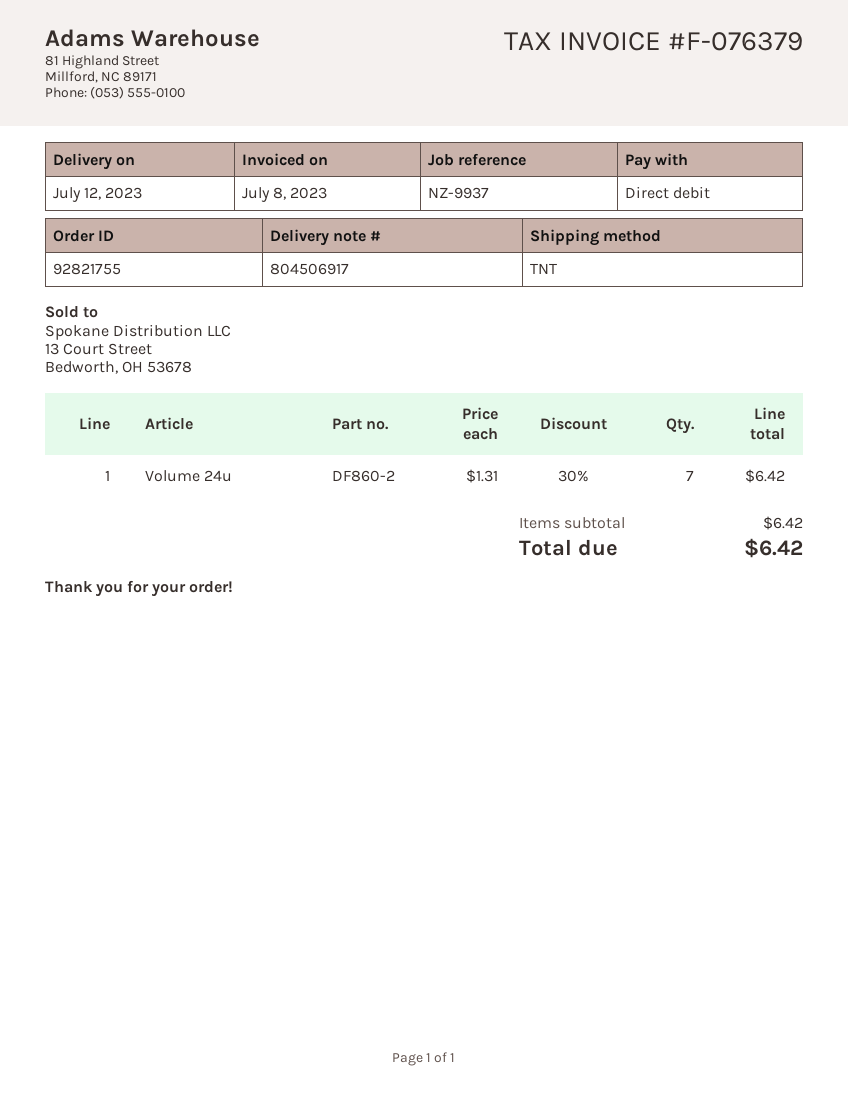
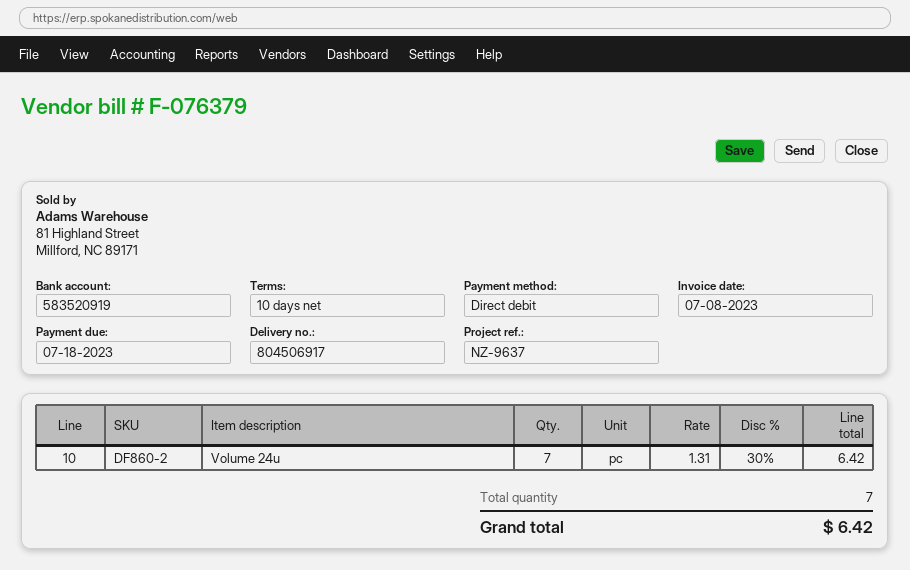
reference: NZ-9937 -> NZ-9637

